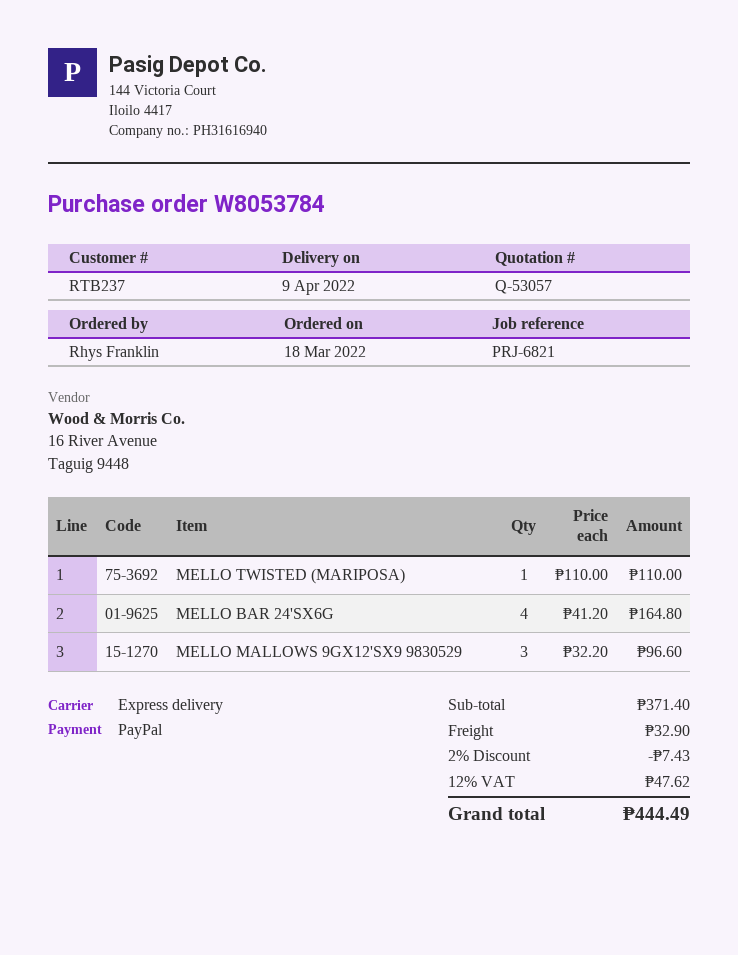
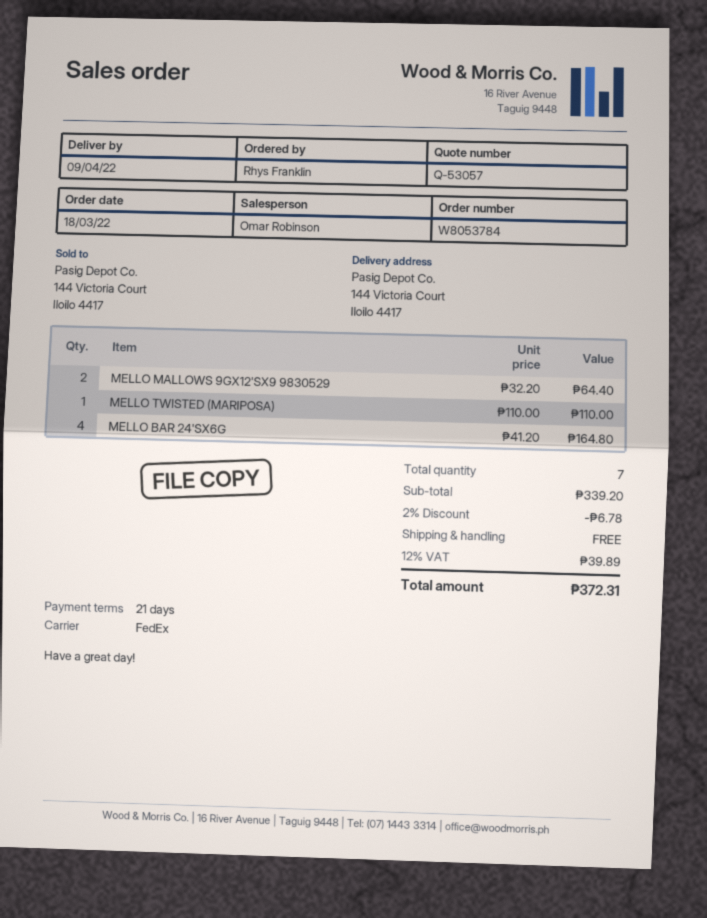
shipping method: express -> FedEx
MELLO MALLOWS 9GX12'SX9 9830529: 3 x 32.20 = 96.60 -> 2 x 32.20 = 64.40
subtotal: 371.40 -> 339.20
discount: 2% = 7.43 -> 2% = 6.78
shipping: 32.90 -> 0.00
tax: 12% = 47.62 -> 12% = 39.89
total: 444.49 -> 372.31

